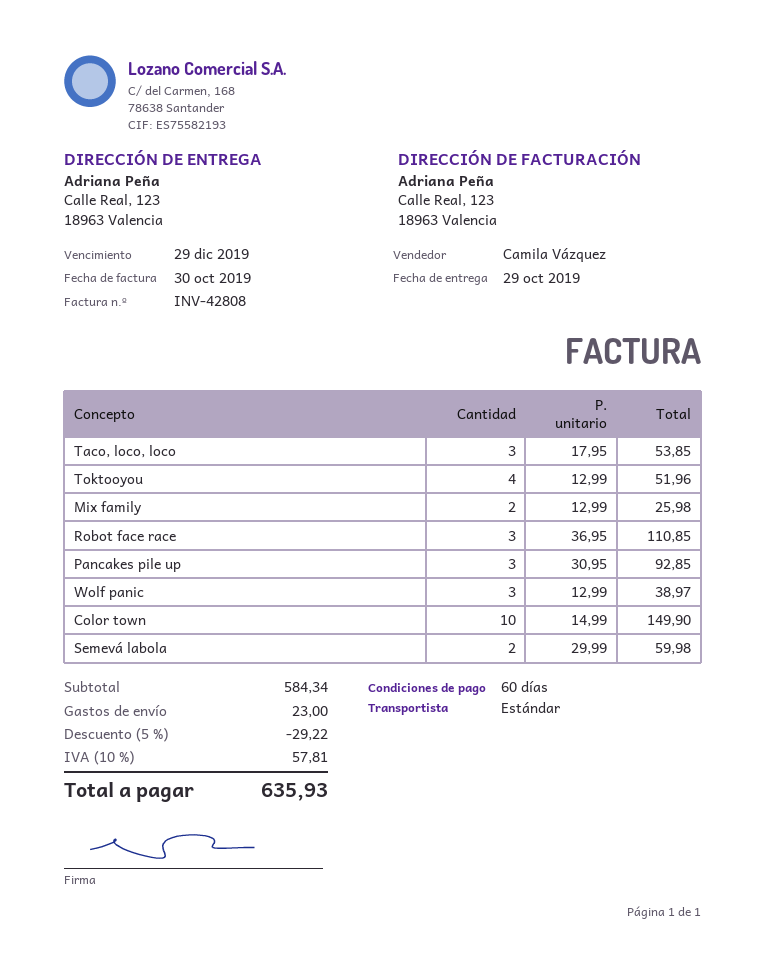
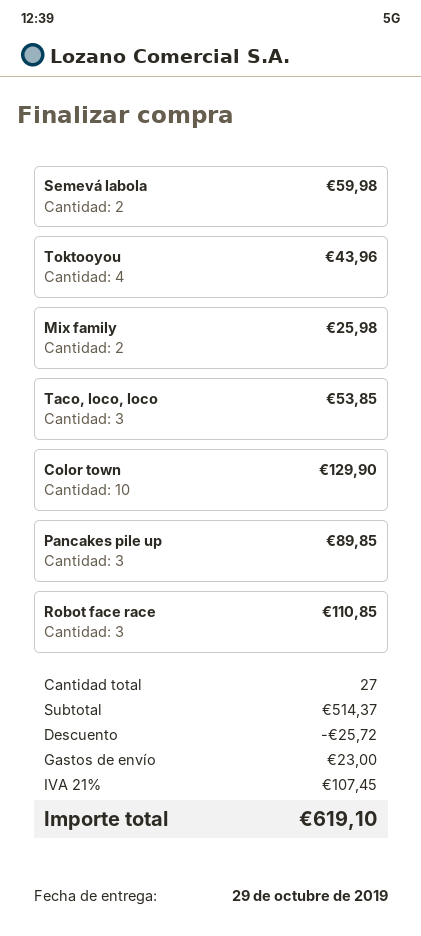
Toktooyou: 4 for 51.96 -> 4 for 43.96
Pancakes pile up: 3 for 92.85 -> 3 for 89.85
Wolf panic: 3 for 38.97 -> none
Color town: 10 for 149.90 -> 10 for 129.90
subtotal: 584.34 -> 514.37
discount: 29.22 -> 25.72
tax: 10% = 57.81 -> 21% = 107.45
total: 635.93 -> 619.10

